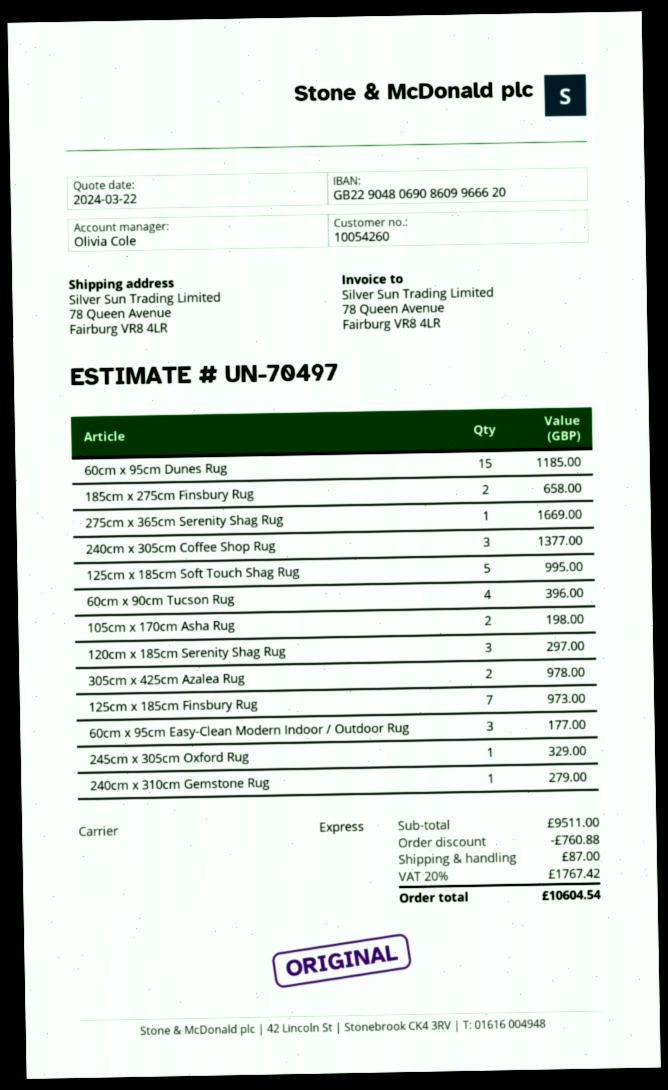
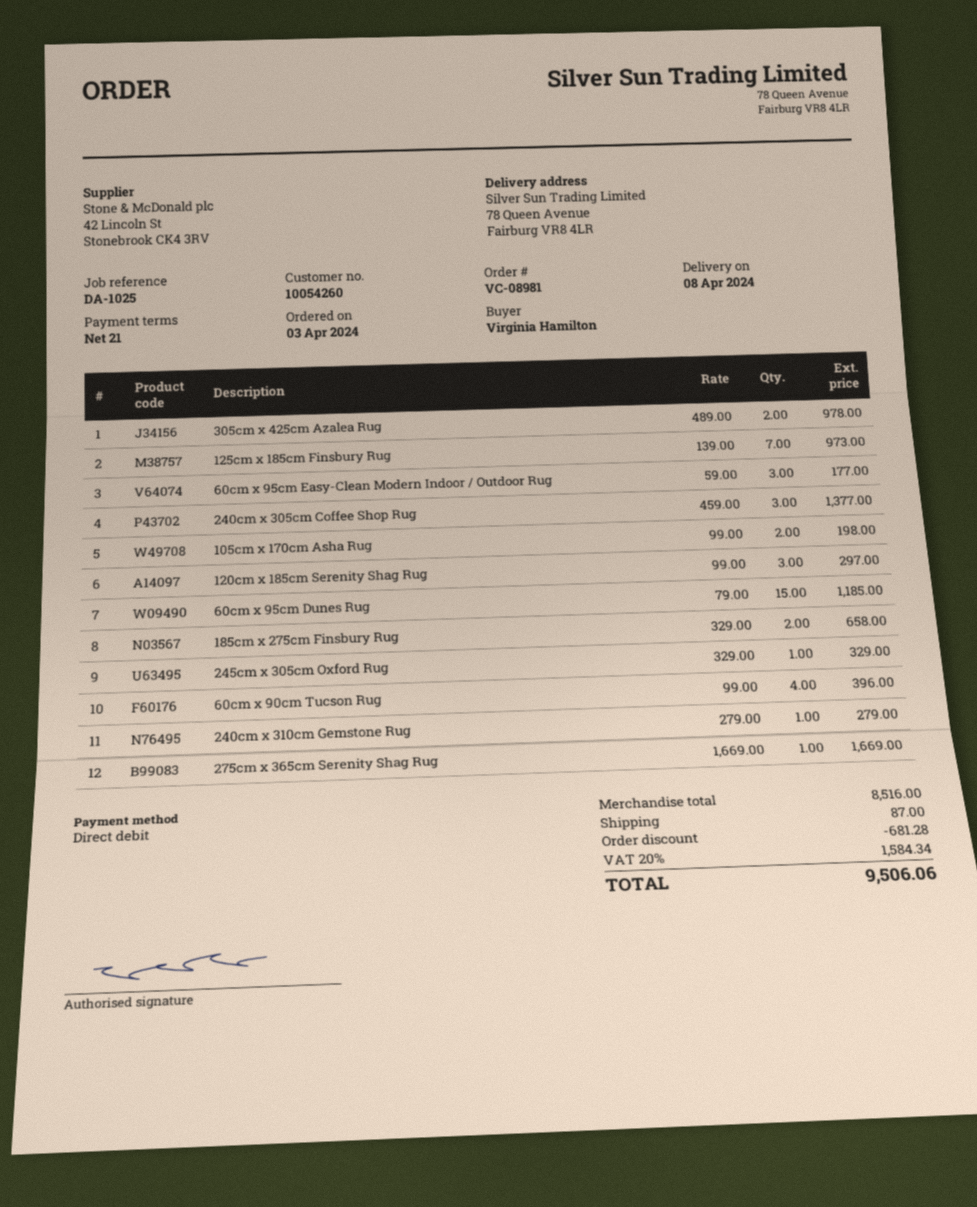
125cm x 185cm Soft Touch Shag Rug: 5 for 995.00 -> none
subtotal: 9511.00 -> 8516.00
discount: 760.88 -> 681.28
tax: 20% = 1767.42 -> 20% = 1584.34
total: 10604.54 -> 9506.06

